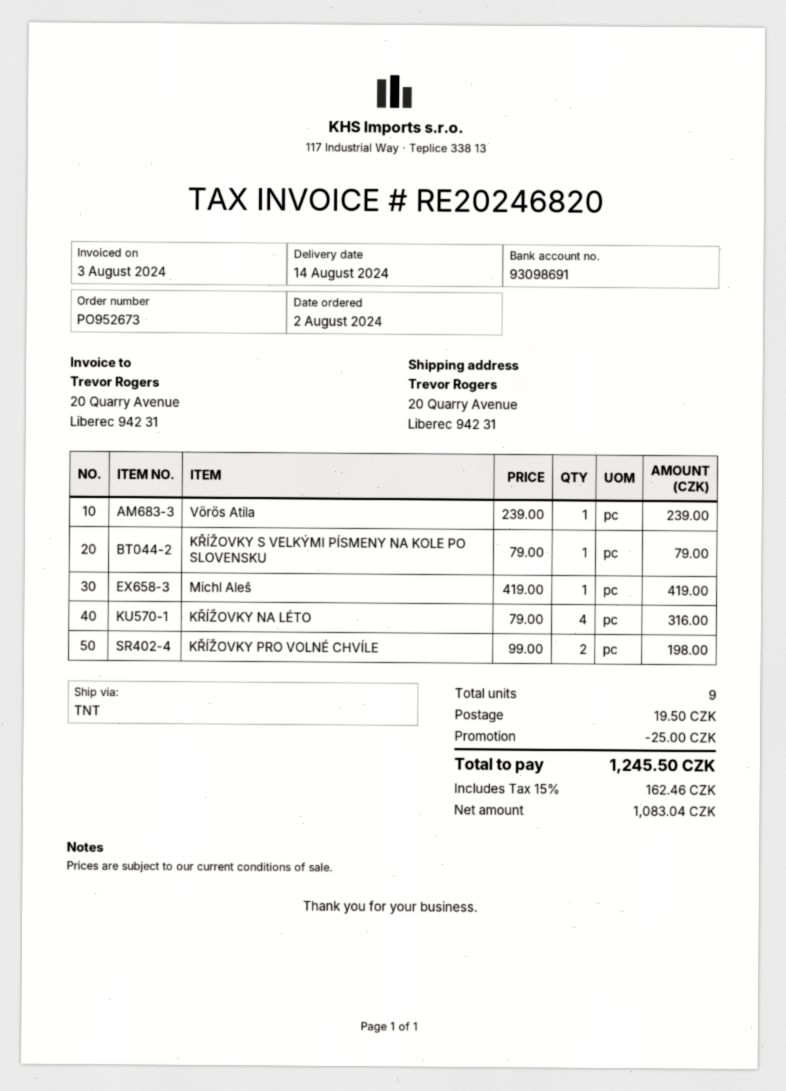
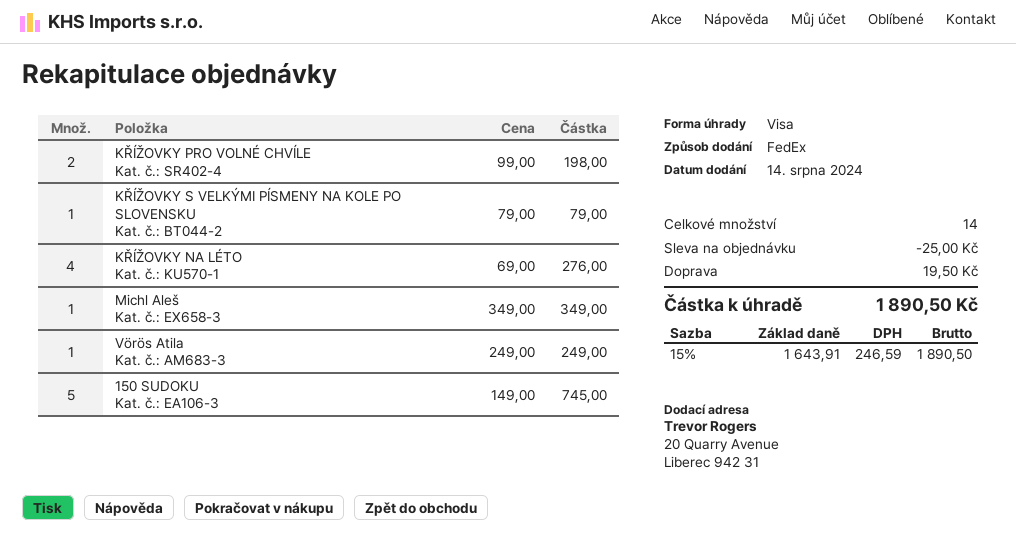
shipping method: TNT -> FedEx
Vörös Atila: 1 x 239.00 = 239.00 -> 1 x 249.00 = 249.00
Michl Aleš: 1 x 419.00 = 419.00 -> 1 x 349.00 = 349.00
KŘÍŽOVKY NA LÉTO: 4 x 79.00 = 316.00 -> 4 x 69.00 = 276.00
150 SUDOKU: none -> 5 x 149.00 = 745.00
total quantity: 9 -> 14
net: 1083.04 -> 1643.91
tax: 15% = 162.46 -> 15% = 246.59
total: 1245.50 -> 1890.50

